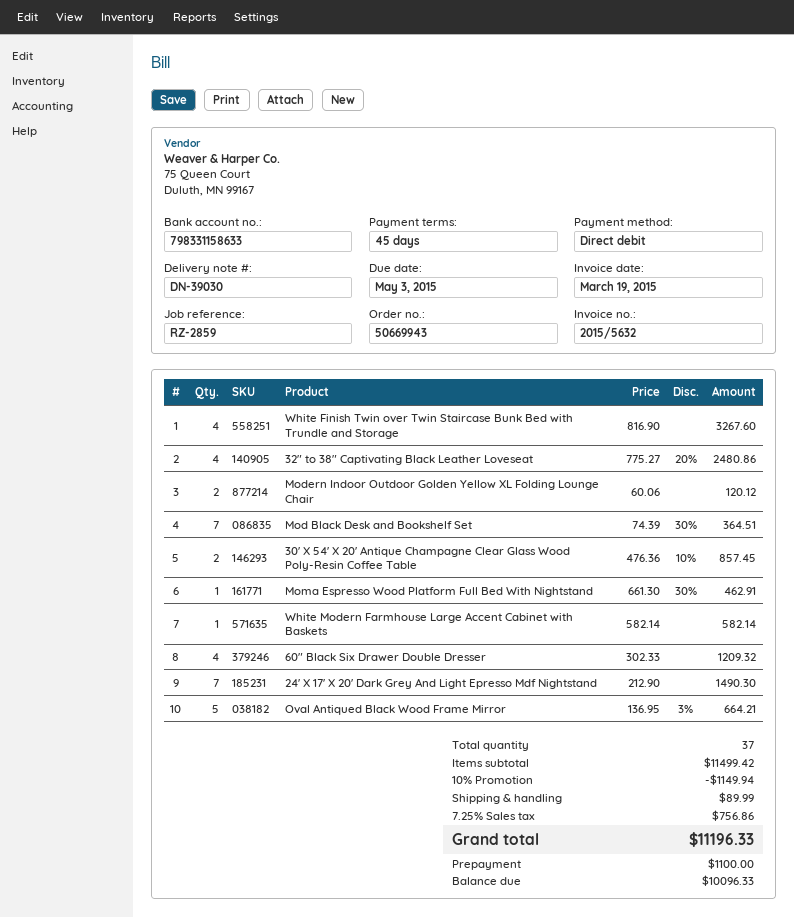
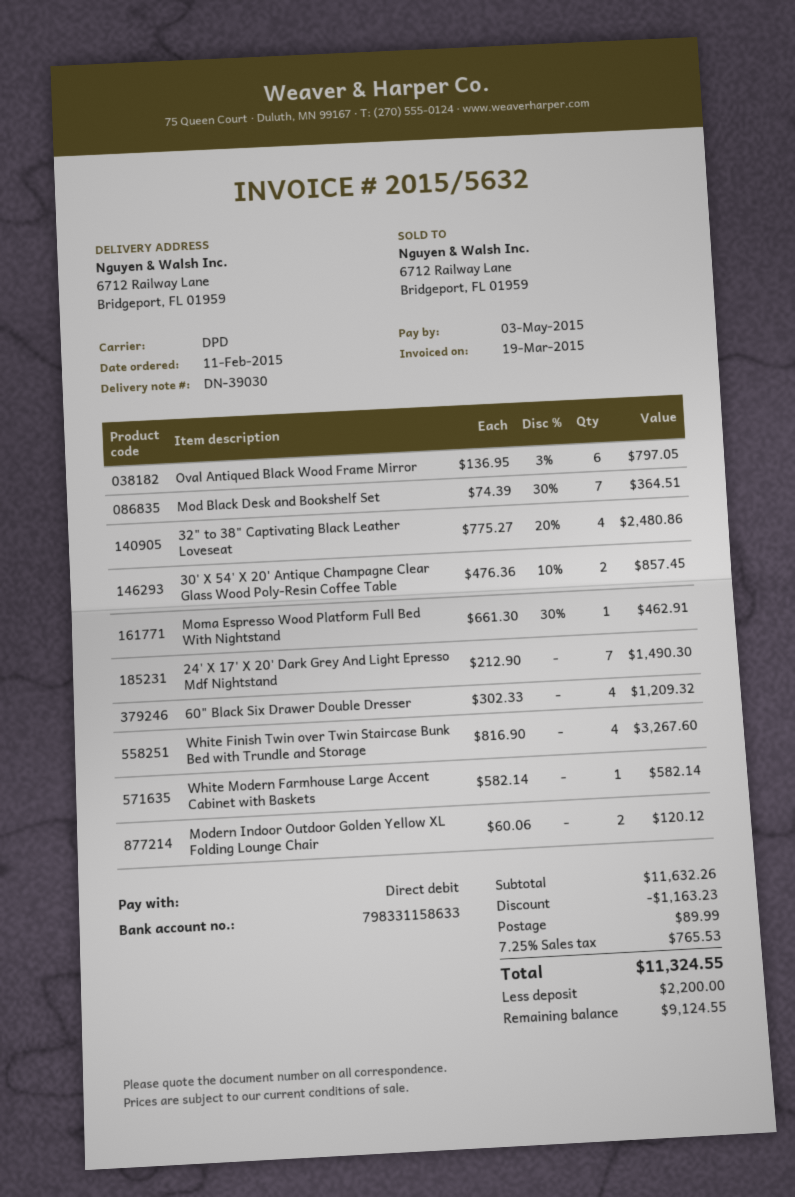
Oval Antiqued Black Wood Frame Mirror: 5 x 136.95 - 3% = 664.21 -> 6 x 136.95 - 3% = 797.05
subtotal: 11499.42 -> 11632.26
discount: 1149.94 -> 1163.23
tax: 7.25% = 756.86 -> 7.25% = 765.53
total: 11196.33 -> 11324.55
deposit: 1100.00 -> 2200.00
balance: 10096.33 -> 9124.55

